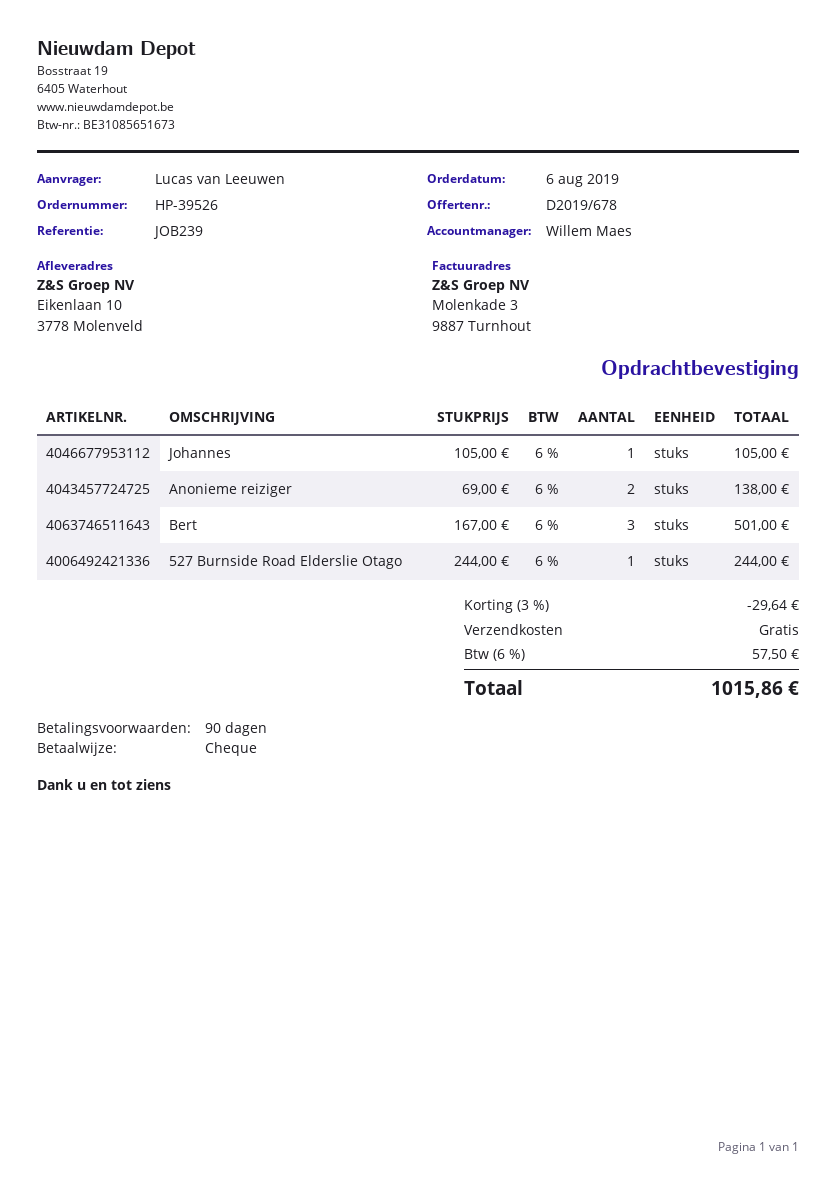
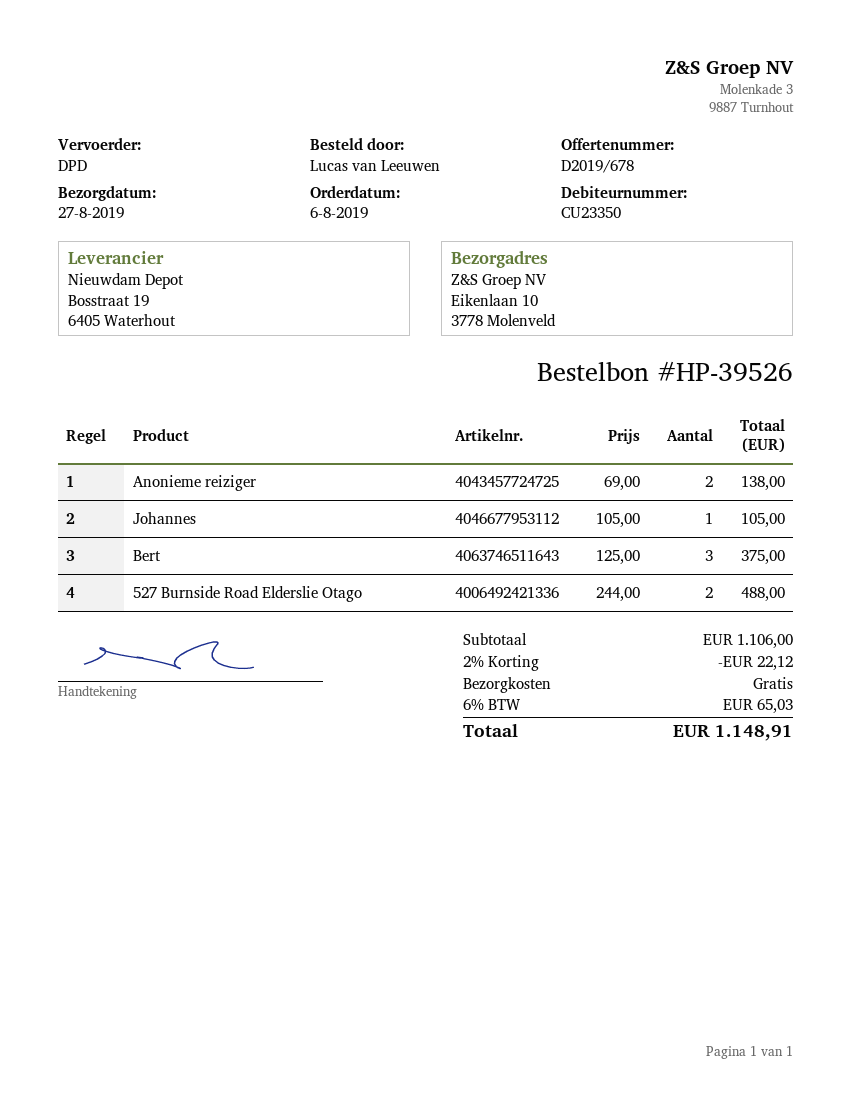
Bert: 3 x 167.00 = 501.00 -> 3 x 125.00 = 375.00
527 Burnside Road Elderslie Otago: 1 x 244.00 = 244.00 -> 2 x 244.00 = 488.00
discount: 3% = 29.64 -> 2% = 22.12
tax: 6% = 57.50 -> 6% = 65.03
total: 1015.86 -> 1148.91

